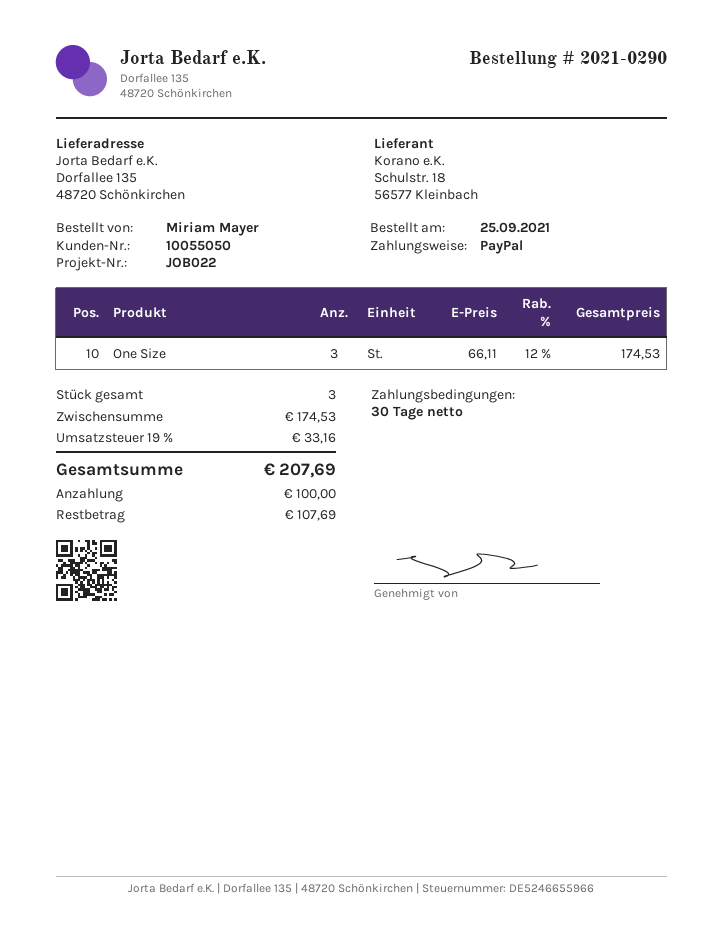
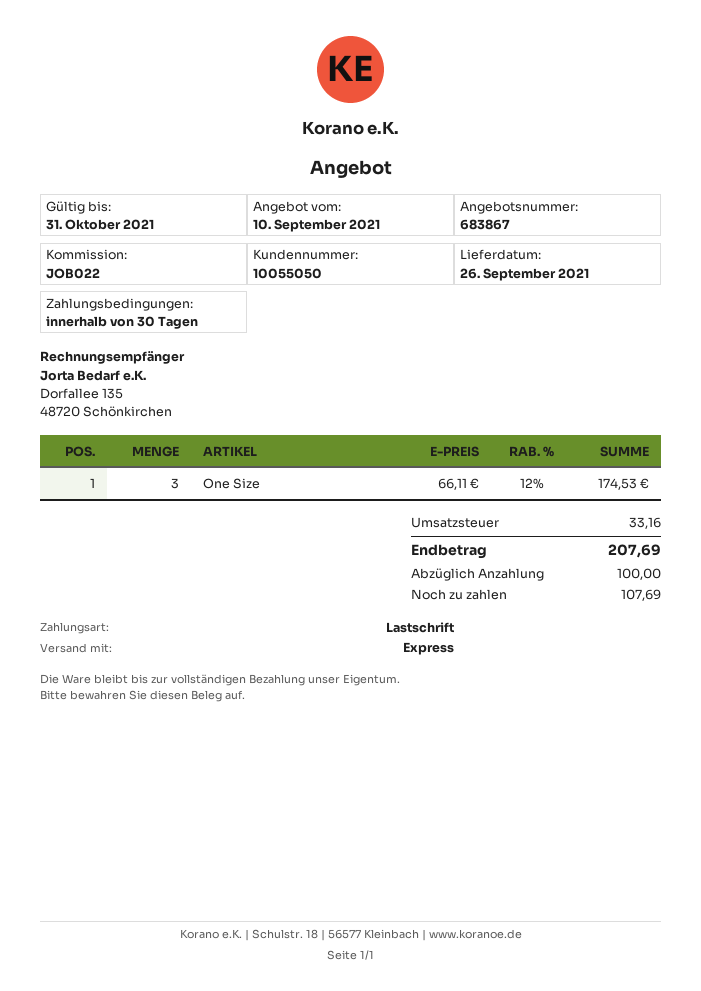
payment method: PayPal -> direct debit

